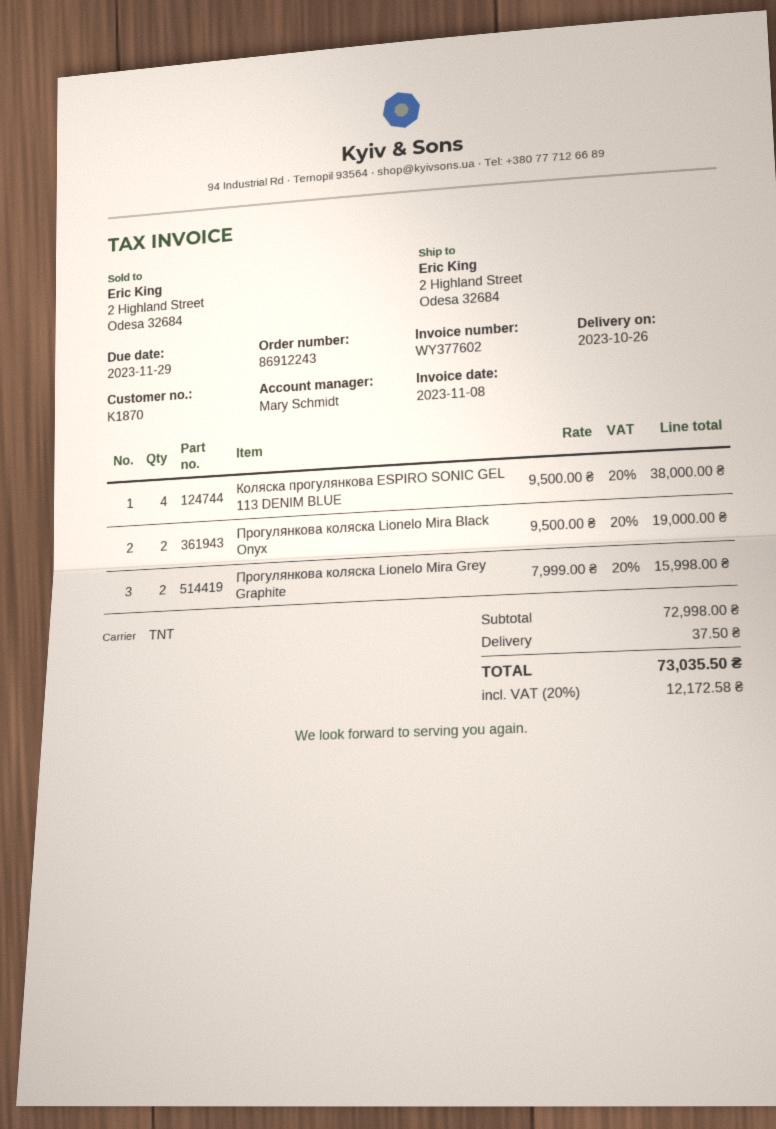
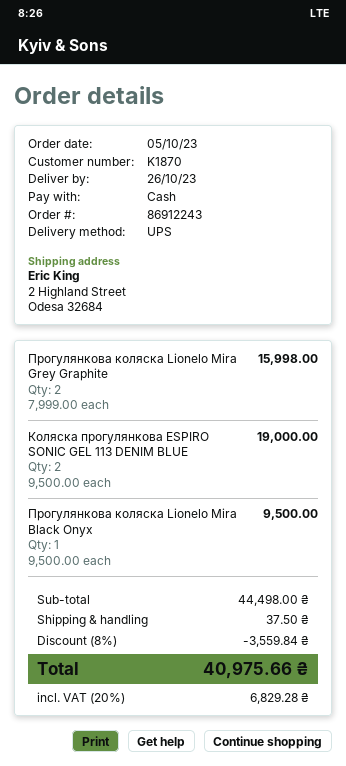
shipping method: TNT -> UPS
Коляска прогулянкова ESPIRO SONIC GEL 113 DENIM BLUE: 4 x 9500.00 = 38000.00 -> 2 x 9500.00 = 19000.00
Прогулянкова коляска Lionelo Mira Black Onyx: 2 x 9500.00 = 19000.00 -> 1 x 9500.00 = 9500.00
subtotal: 72998.00 -> 44498.00
discount: none -> 8% = 3559.84
tax: 20% = 12172.58 -> 20% = 6829.28
total: 73035.50 -> 40975.66

